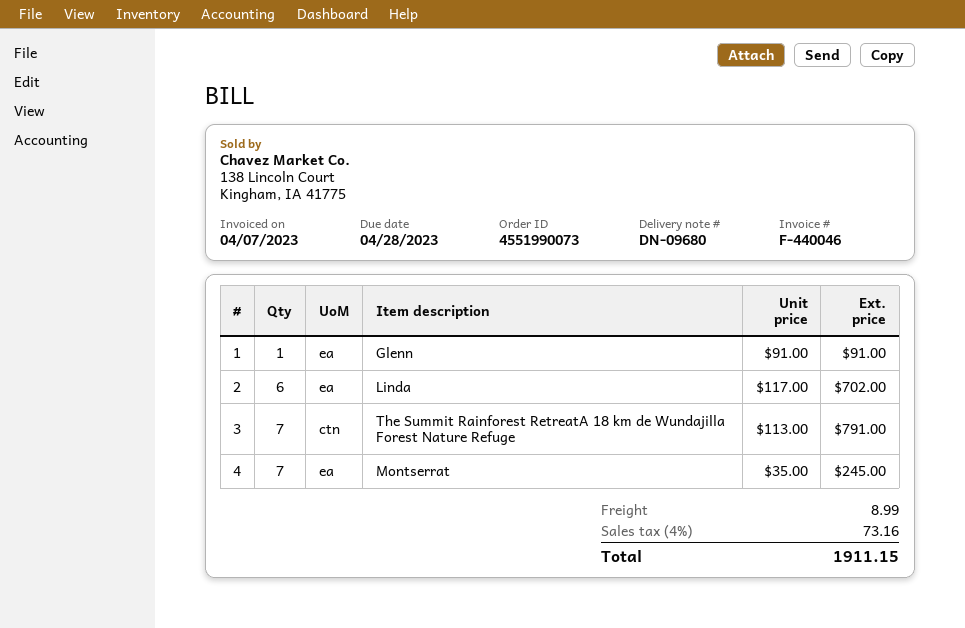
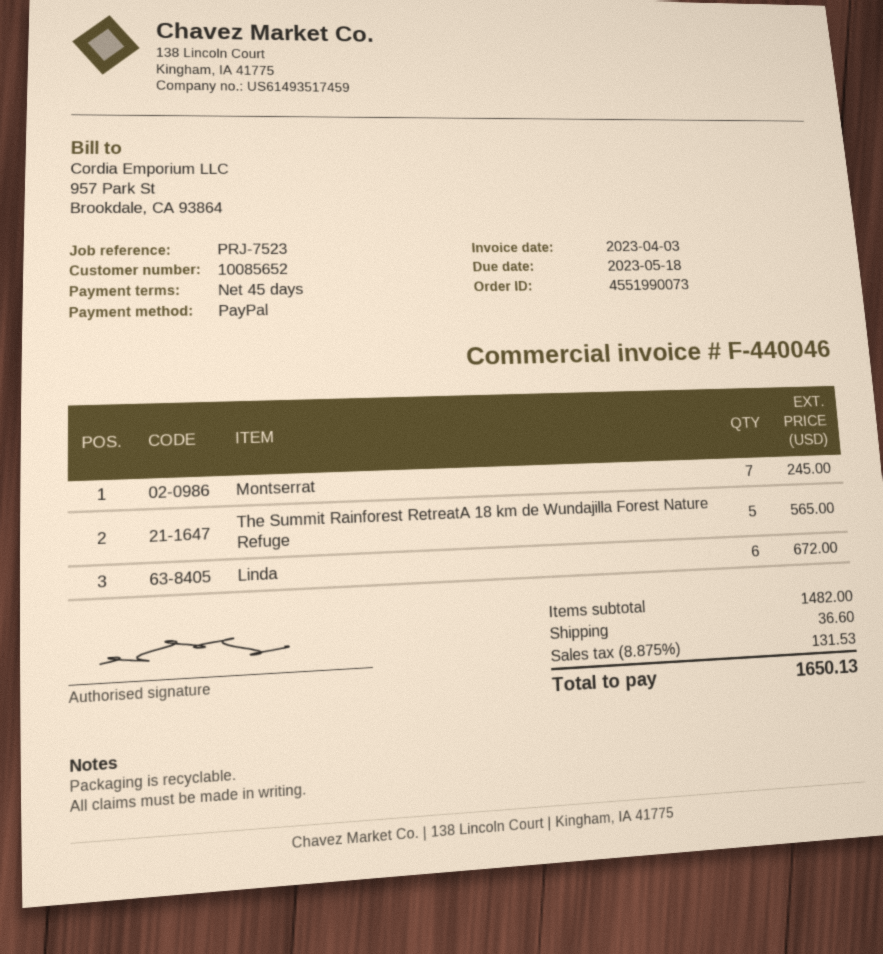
invoice date: 2023-04-07 -> 2023-04-03
due date: 2023-04-28 -> 2023-05-18
Glenn: 1 for 91.00 -> none
Linda: 6 for 702.00 -> 6 for 672.00
The Summit Rainforest RetreatA 18 km de Wundajilla Forest Nature Refuge: 7 for 791.00 -> 5 for 565.00
shipping: 8.99 -> 36.60
tax: 4% = 73.16 -> 8.875% = 131.53
total: 1911.15 -> 1650.13

